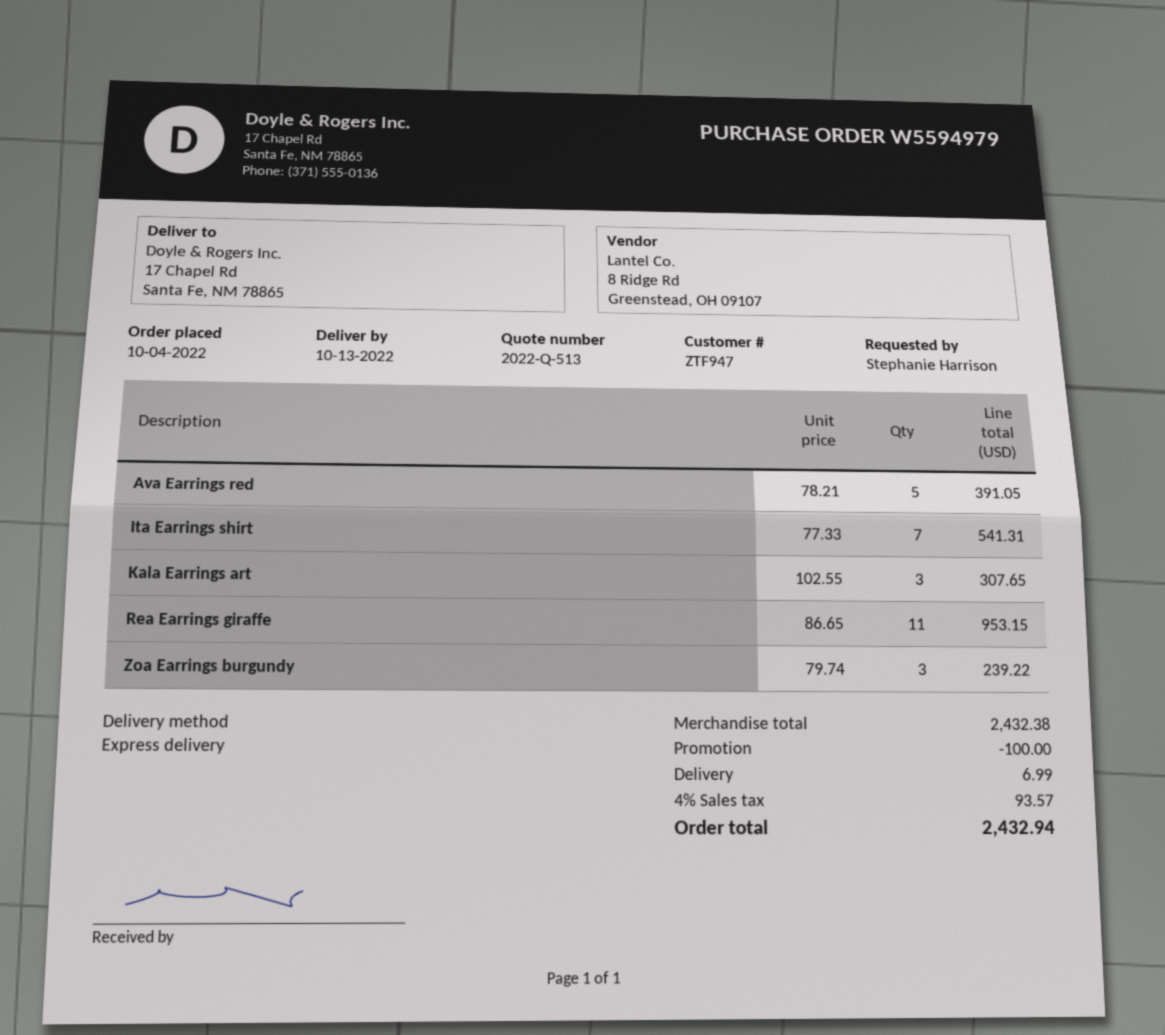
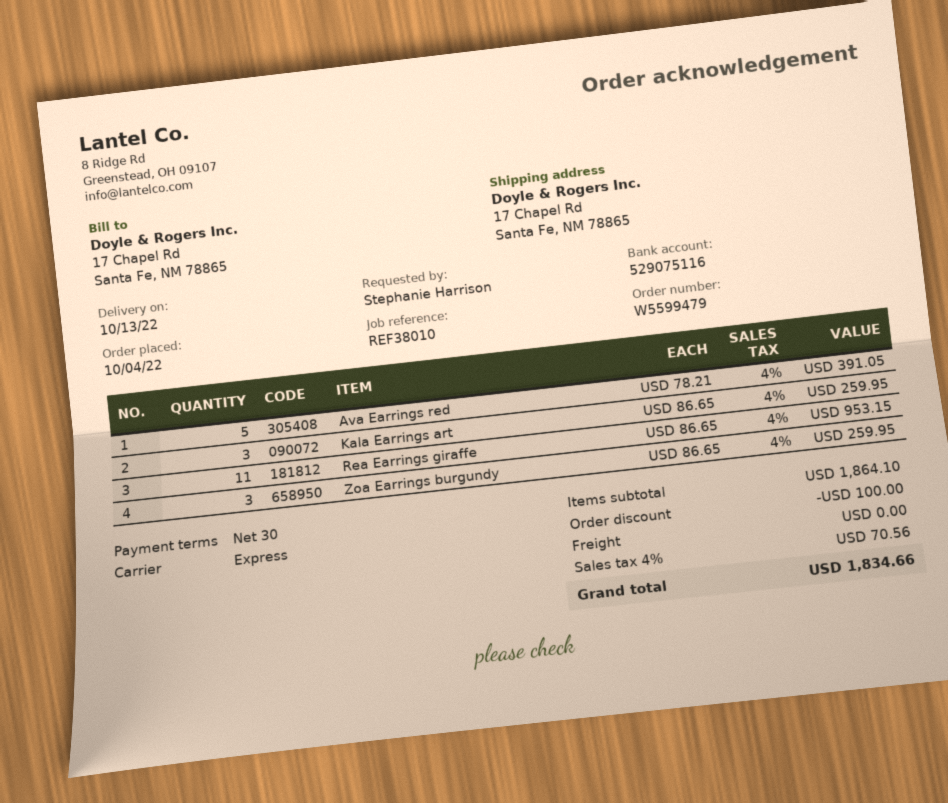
order number: W5594979 -> W5599479
Ita Earrings shirt: 7 x 77.33 = 541.31 -> none
Kala Earrings art: 3 x 102.55 = 307.65 -> 3 x 86.65 = 259.95
Zoa Earrings burgundy: 3 x 79.74 = 239.22 -> 3 x 86.65 = 259.95
subtotal: 2432.38 -> 1864.10
shipping: 6.99 -> 0.00
tax: 4% = 93.57 -> 4% = 70.56
total: 2432.94 -> 1834.66

